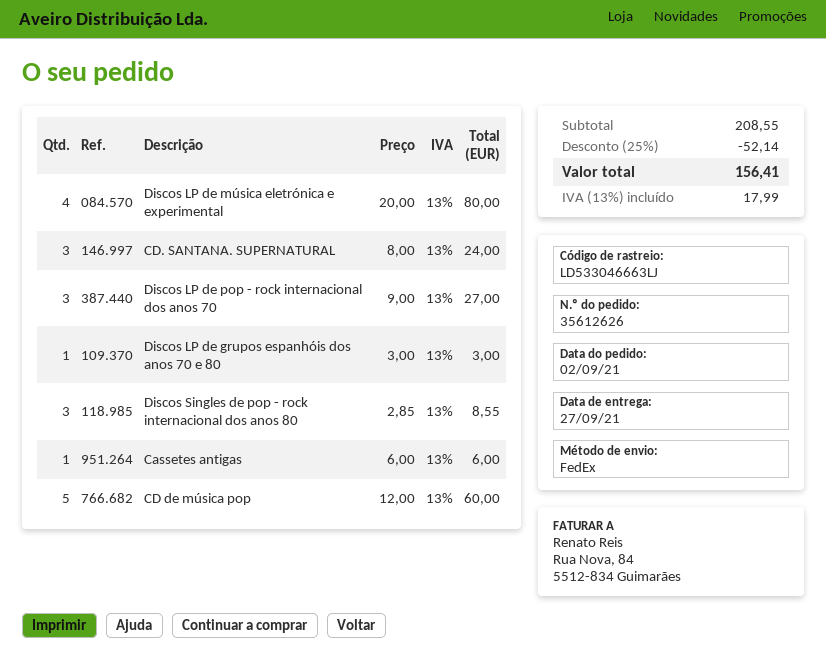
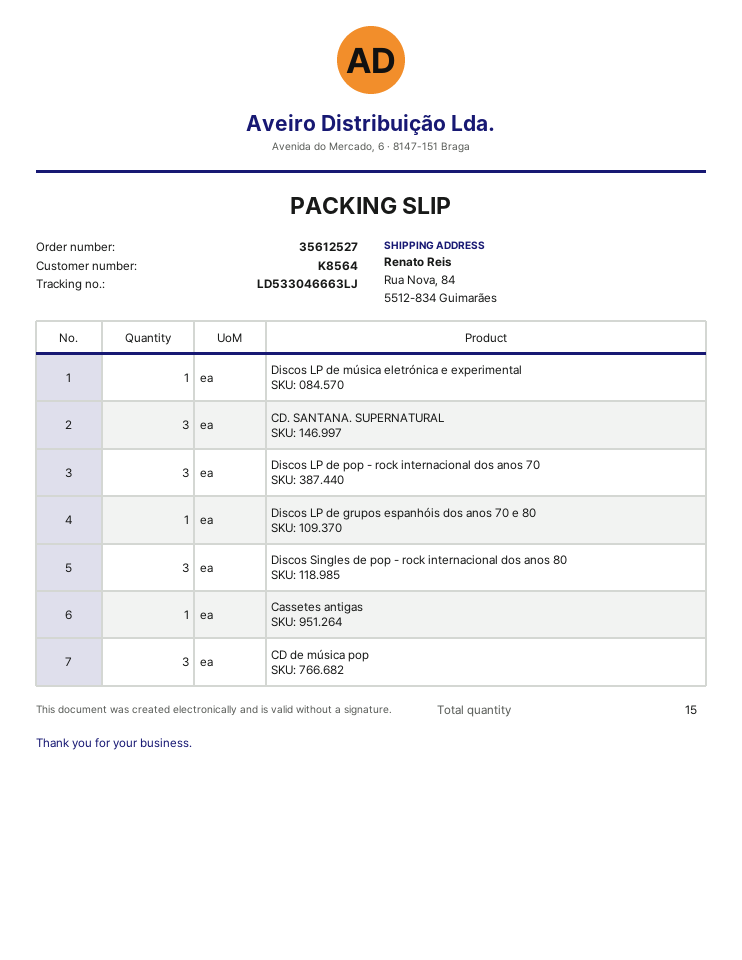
order number: 35612626 -> 35612527
Discos LP de música eletrónica e experimental: 4 -> 1
CD de música pop: 5 -> 3

